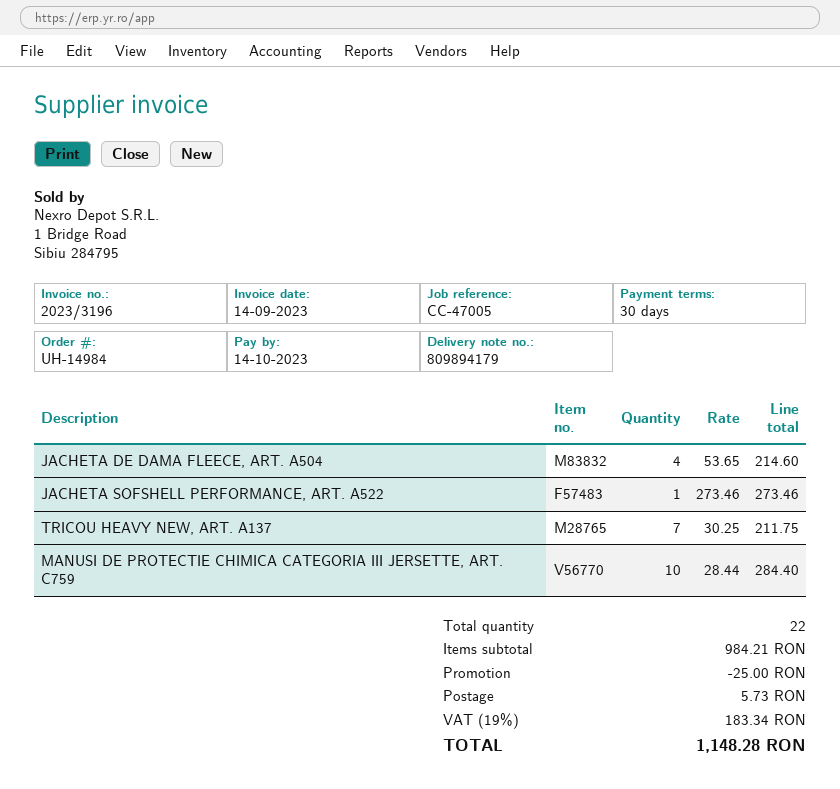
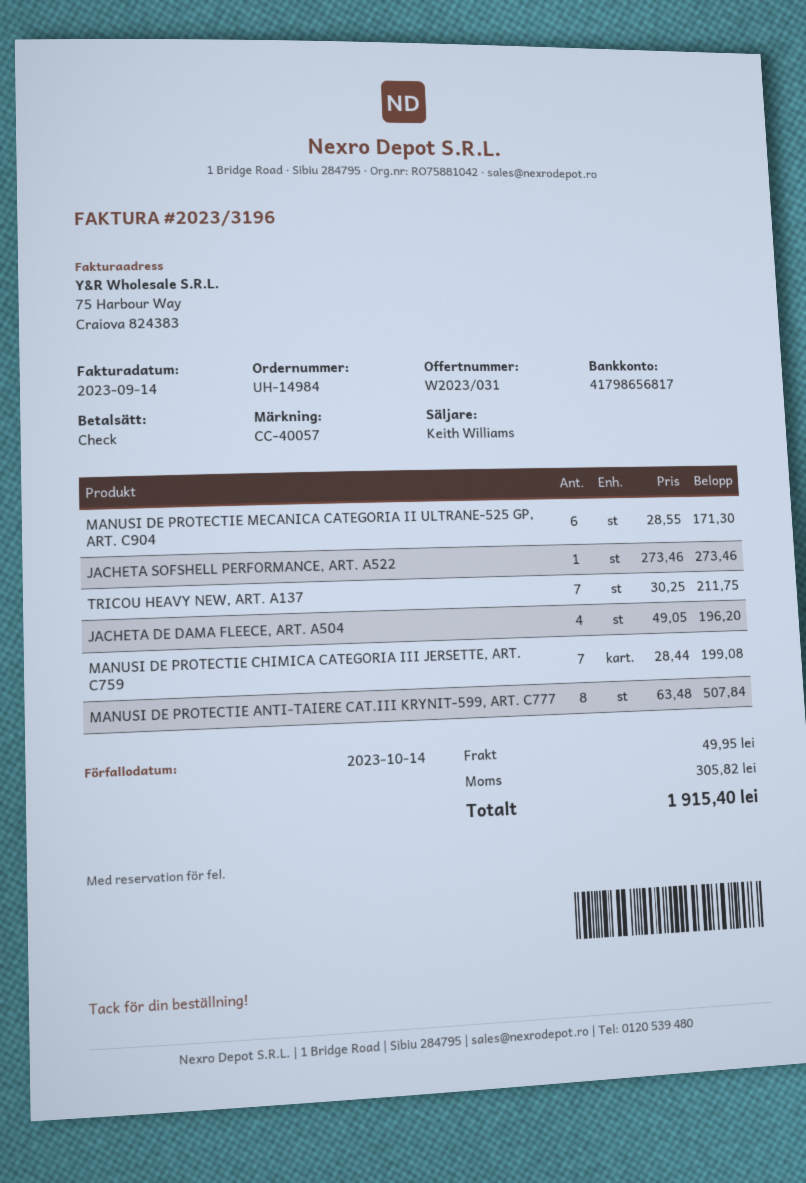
reference: CC-47005 -> CC-40057
JACHETA DE DAMA FLEECE, ART. A504: 4 x 53.65 = 214.60 -> 4 x 49.05 = 196.20
MANUSI DE PROTECTIE CHIMICA CATEGORIA III JERSETTE, ART. C759: 10 x 28.44 = 284.40 -> 7 x 28.44 = 199.08
MANUSI DE PROTECTIE MECANICA CATEGORIA II ULTRANE-525 GP, ART. C904: none -> 6 x 28.55 = 171.30
MANUSI DE PROTECTIE ANTI-TAIERE CAT.III KRYNIT-599, ART. C777: none -> 8 x 63.48 = 507.84
discount: 25.00 -> none
shipping: 5.73 -> 49.95
tax: 183.34 -> 305.82
total: 1148.28 -> 1915.40

